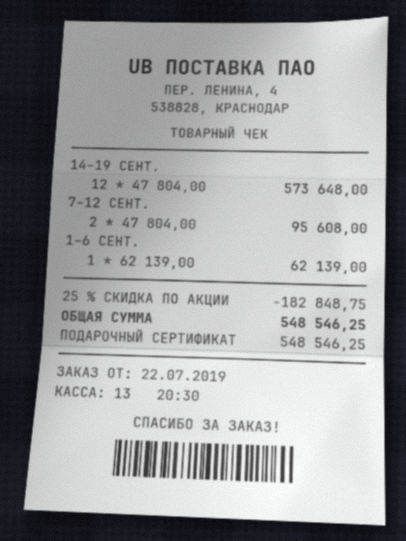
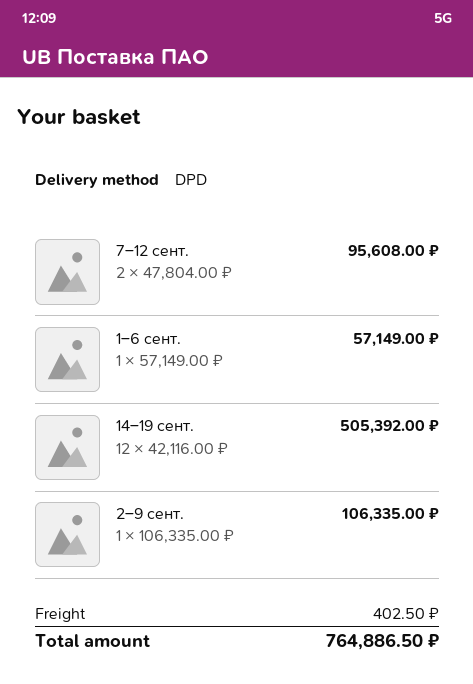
14–19 СЕНТ.: 12 x 47804.00 = 573648.00 -> 12 x 42116.00 = 505392.00
1–6 СЕНТ.: 1 x 62139.00 = 62139.00 -> 1 x 57149.00 = 57149.00
2–9 сент.: none -> 1 x 106335.00 = 106335.00
discount: 25% = 182848.75 -> none
shipping: none -> 402.50
total: 548546.25 -> 764886.50

